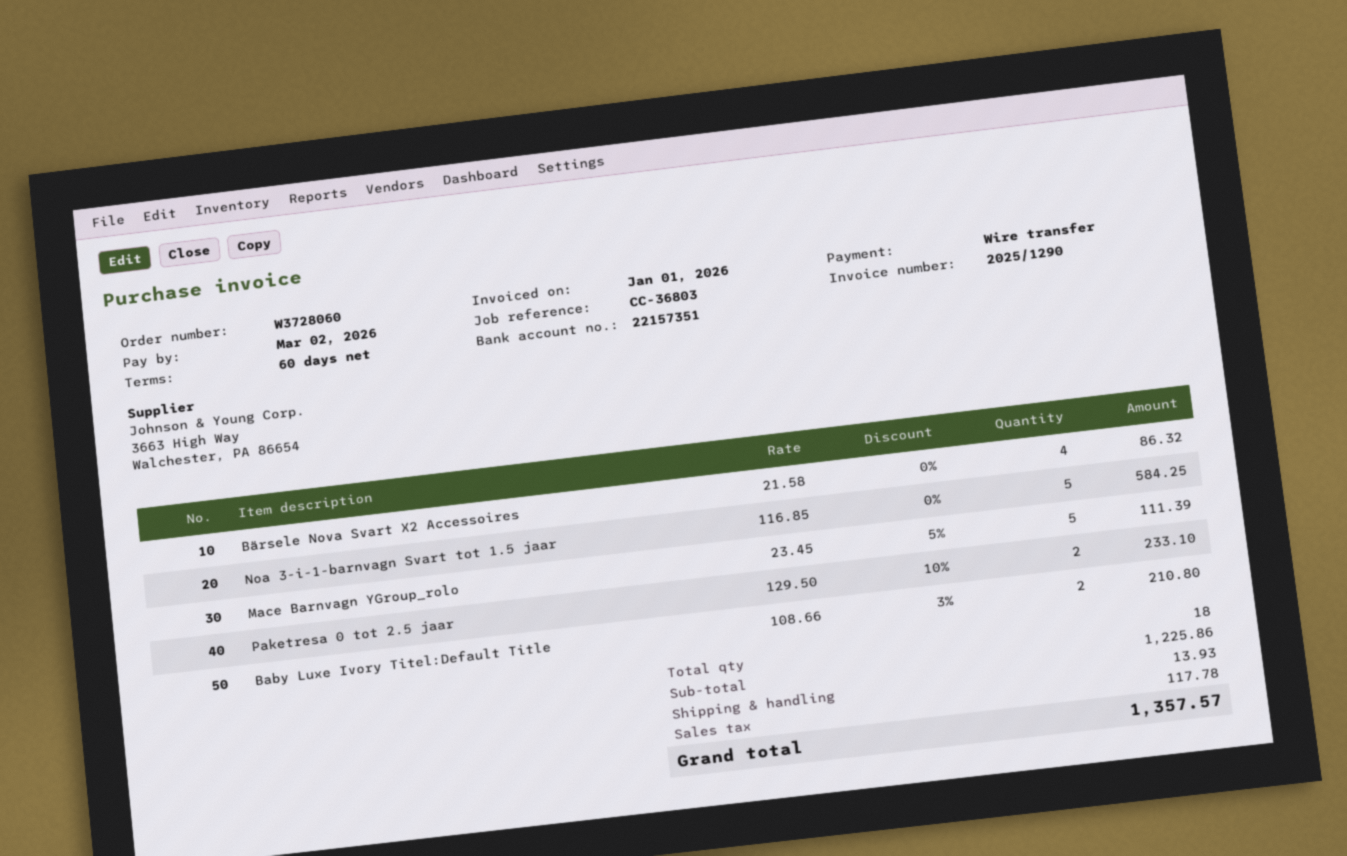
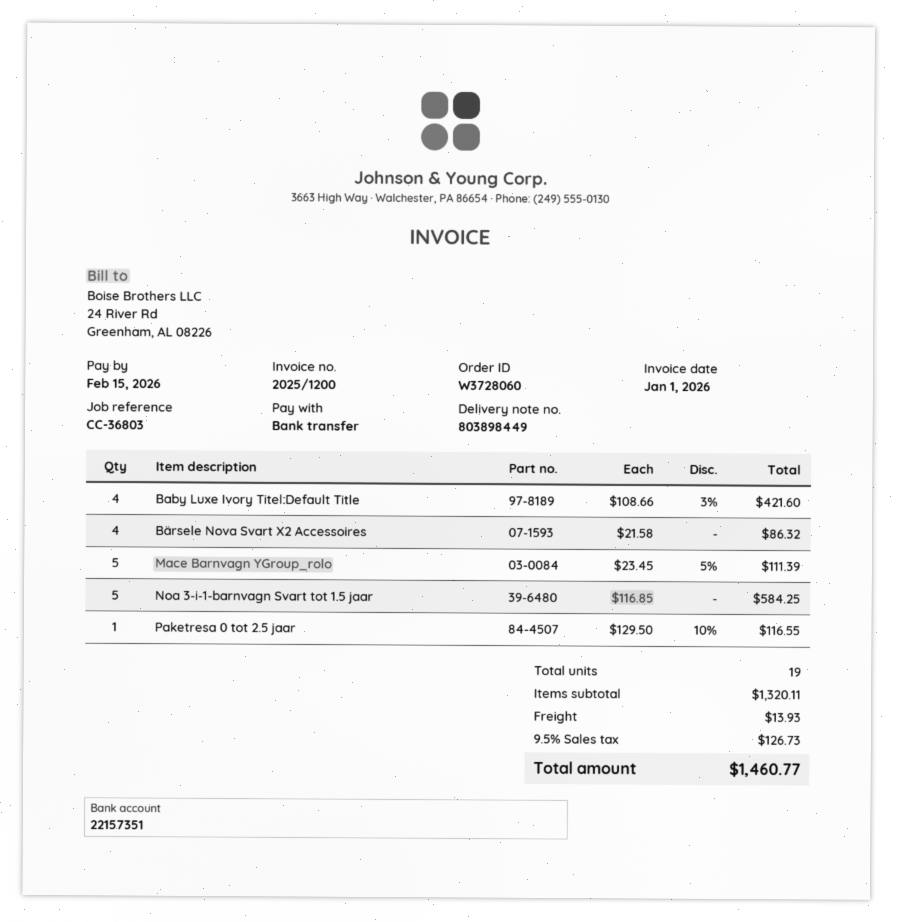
invoice number: 2025/1290 -> 2025/1200
due date: 2026-03-02 -> 2026-02-15
Paketresa 0 tot 2.5 jaar: 2 x 129.50 - 10% = 233.10 -> 1 x 129.50 - 10% = 116.55
Baby Luxe Ivory Titel:Default Title: 2 x 108.66 - 3% = 210.80 -> 4 x 108.66 - 3% = 421.60
total quantity: 18 -> 19
subtotal: 1225.86 -> 1320.11
tax: 117.78 -> 126.73
total: 1357.57 -> 1460.77

